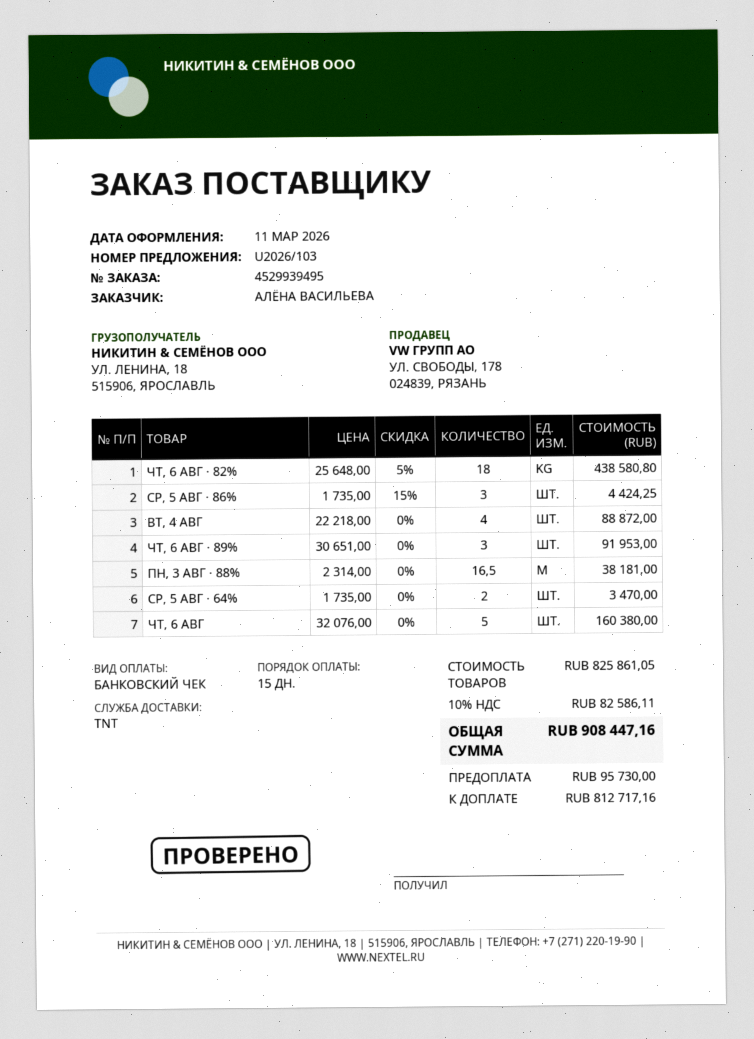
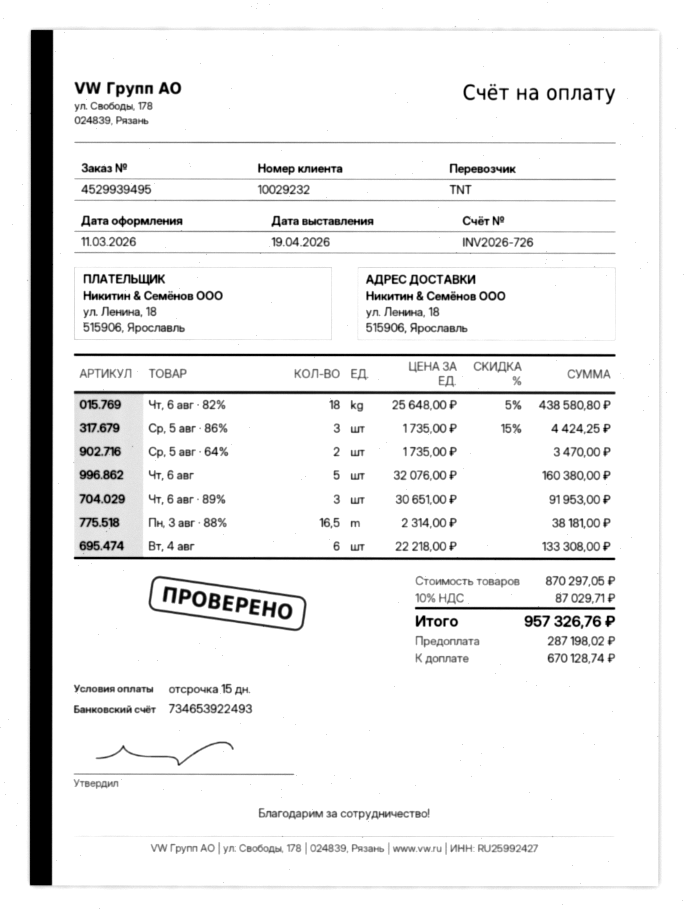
ВТ, 4 АВГ: 4 x 22218.00 = 88872.00 -> 6 x 22218.00 = 133308.00
subtotal: 825861.05 -> 870297.05
tax: 10% = 82586.11 -> 10% = 87029.71
total: 908447.16 -> 957326.76
deposit: 95730.00 -> 287198.02
balance: 812717.16 -> 670128.74

